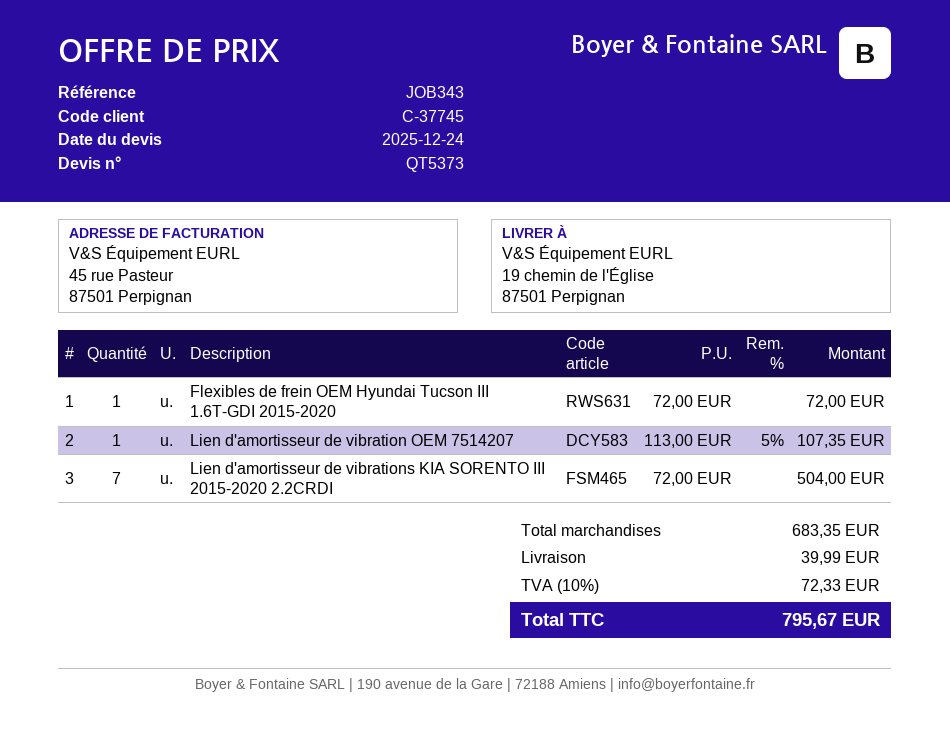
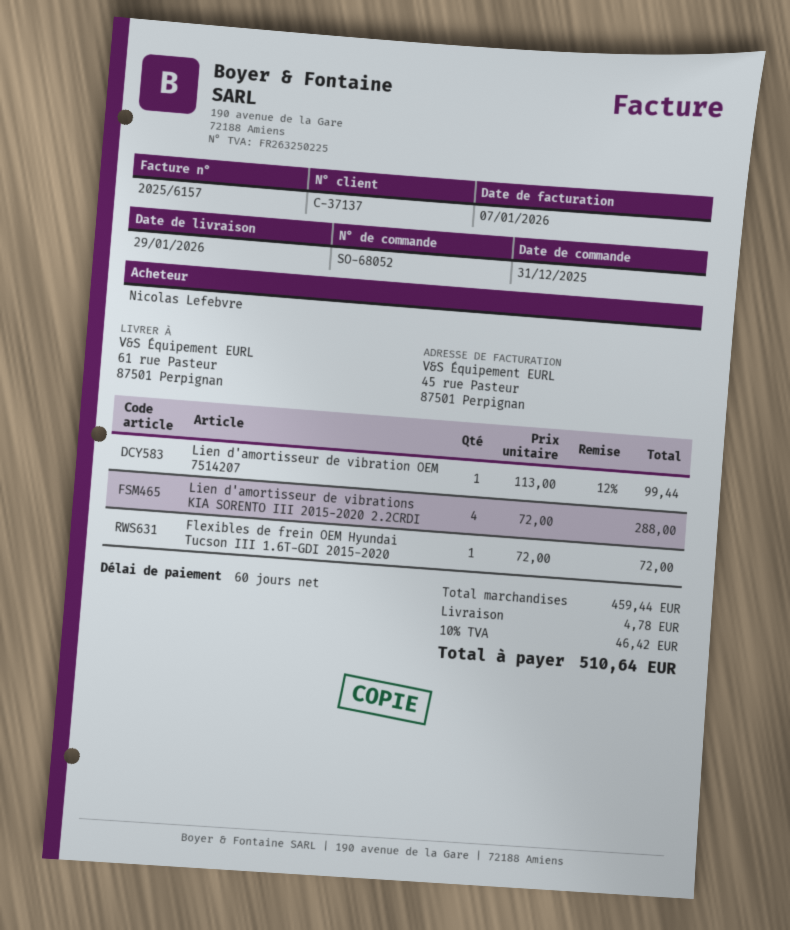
customer number: C-37745 -> C-37137
ship to: 19 chemin de l'Église, 87501 Perpignan -> 61 rue Pasteur, 87501 Perpignan
Lien d'amortisseur de vibration OEM 7514207: 1 x 113.00 - 5% = 107.35 -> 1 x 113.00 - 12% = 99.44
Lien d'amortisseur de vibrations KIA SORENTO III 2015-2020 2.2CRDI: 7 x 72.00 = 504.00 -> 4 x 72.00 = 288.00
subtotal: 683.35 -> 459.44
shipping: 39.99 -> 4.78
tax: 10% = 72.33 -> 10% = 46.42
total: 795.67 -> 510.64

